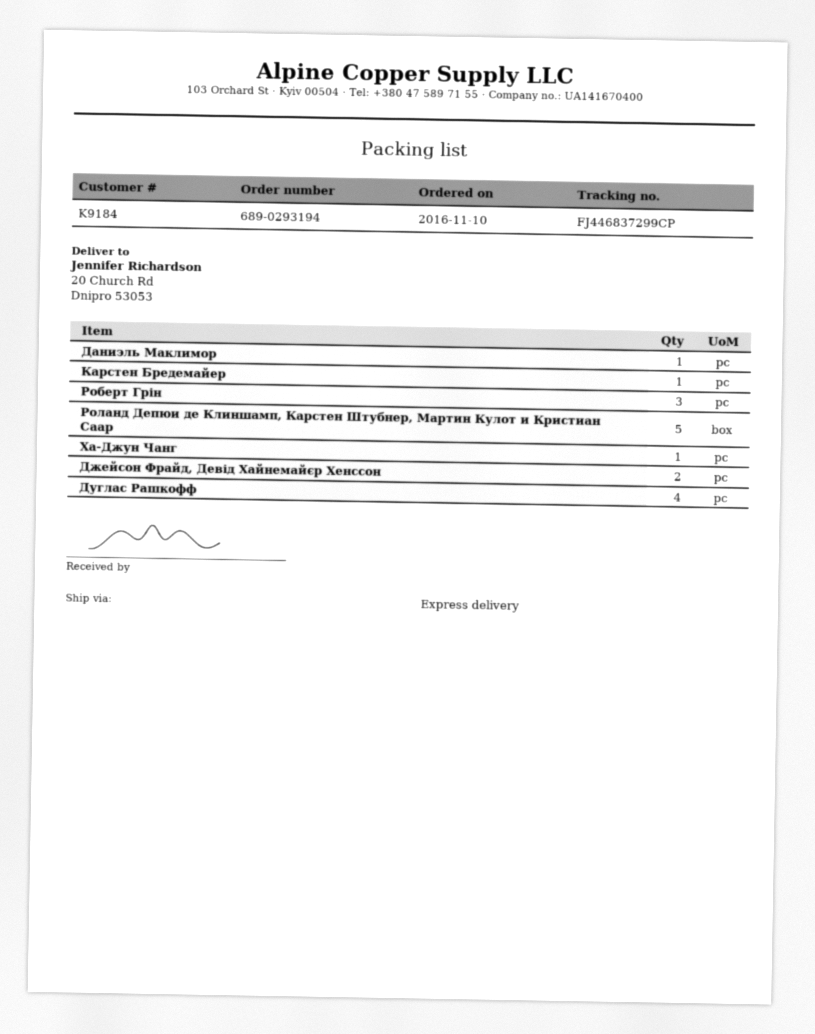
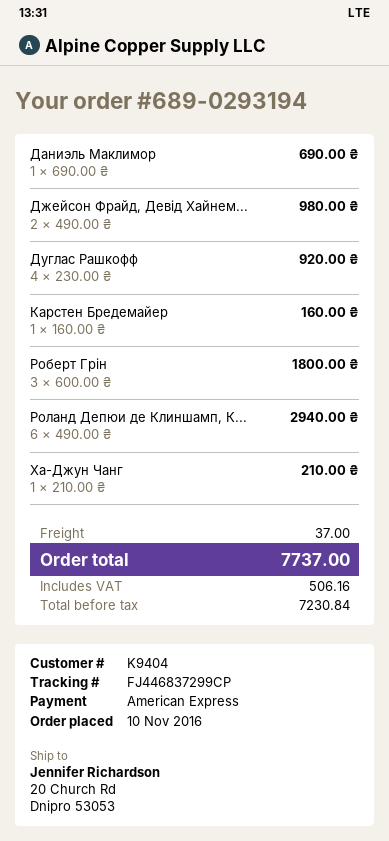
customer number: K9184 -> K9404
Роланд Депюи де Клиншамп, Карстен Штубнер, Мартин Кулот и Кристиан Саар: 5 -> 6

